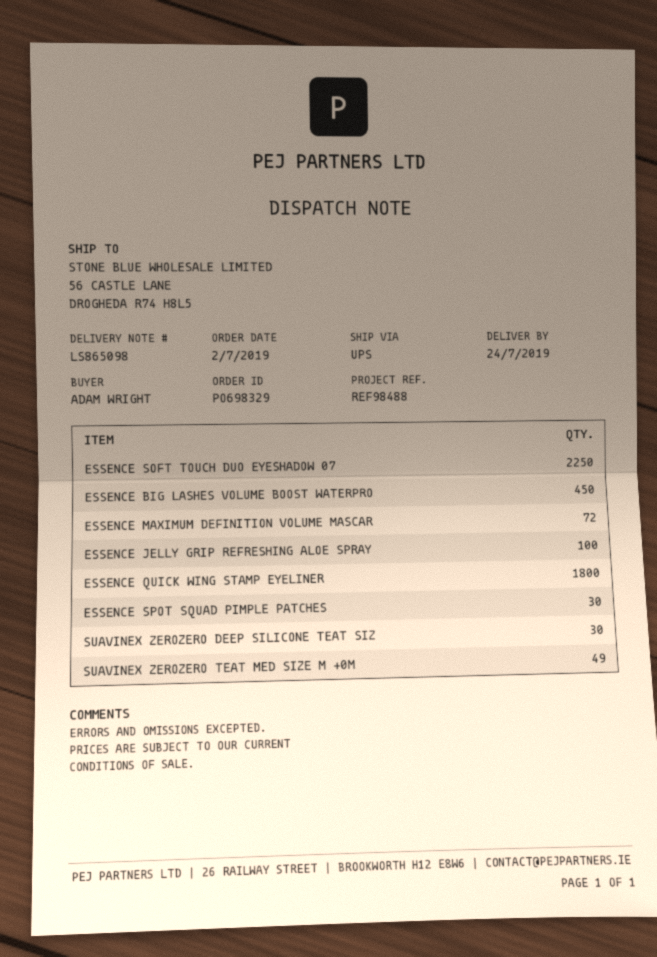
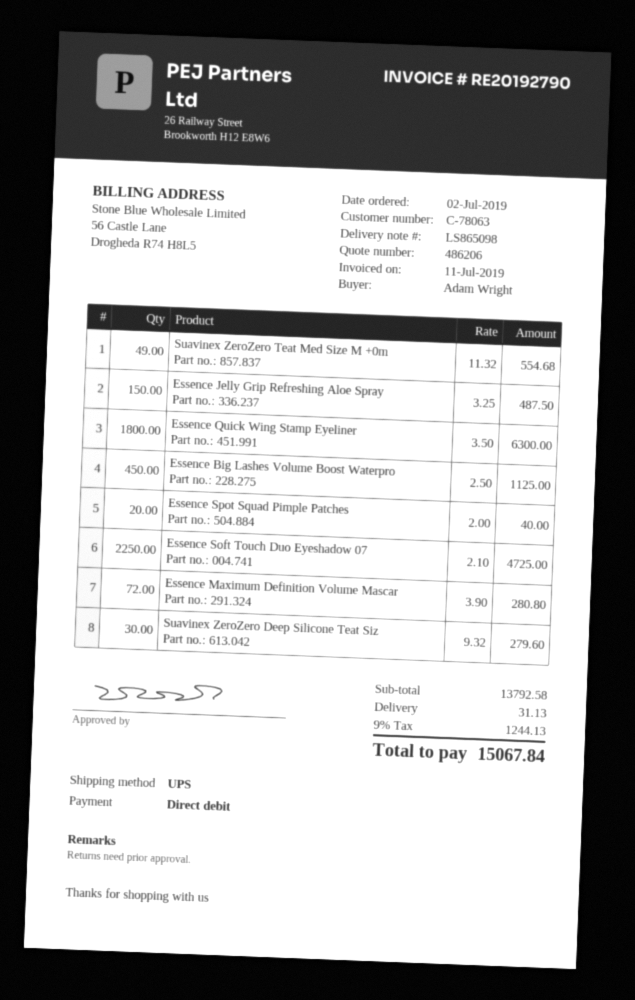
ESSENCE JELLY GRIP REFRESHING ALOE SPRAY: 100 -> 150
ESSENCE SPOT SQUAD PIMPLE PATCHES: 30 -> 20

